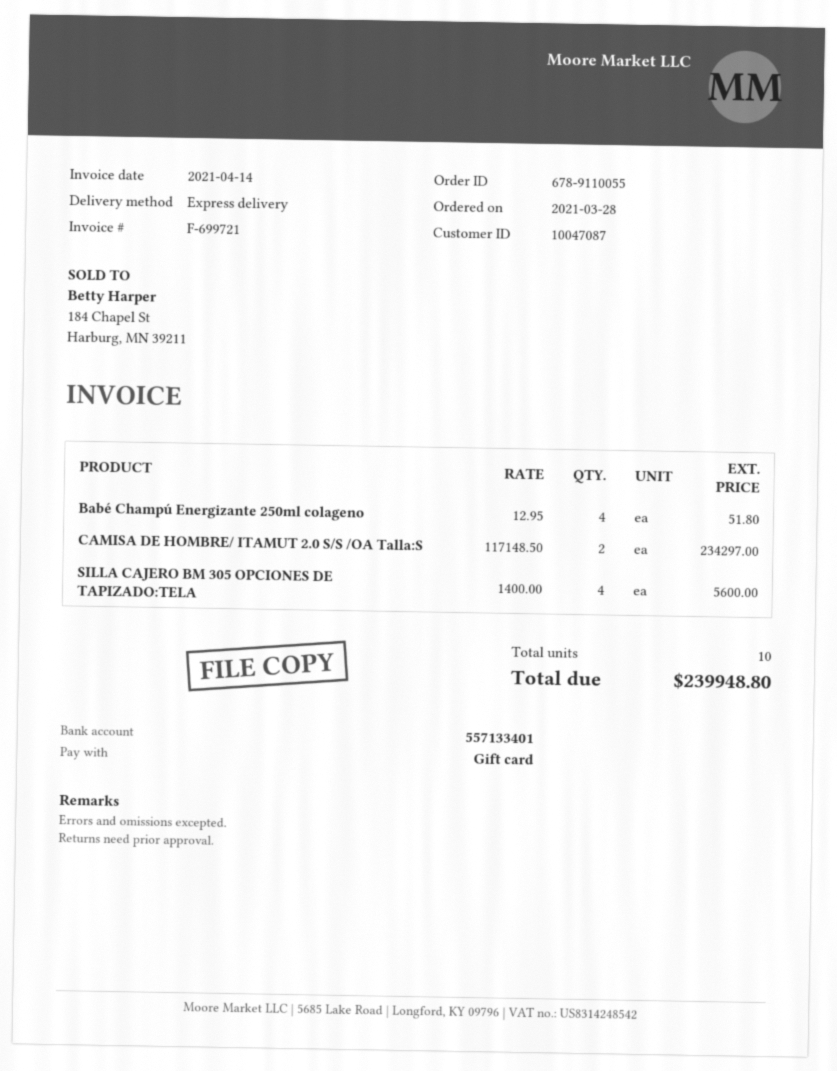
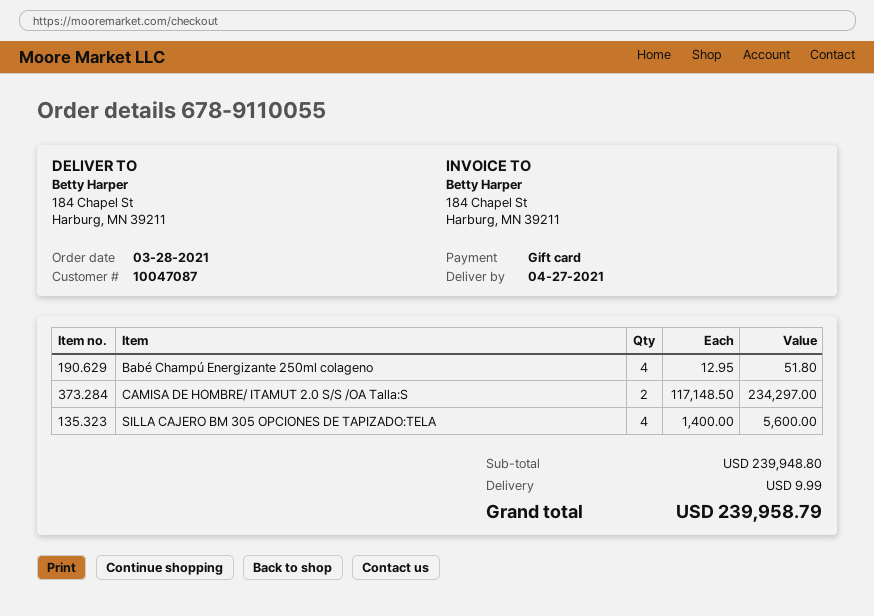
shipping: none -> 9.99
total: 239948.80 -> 239958.79

